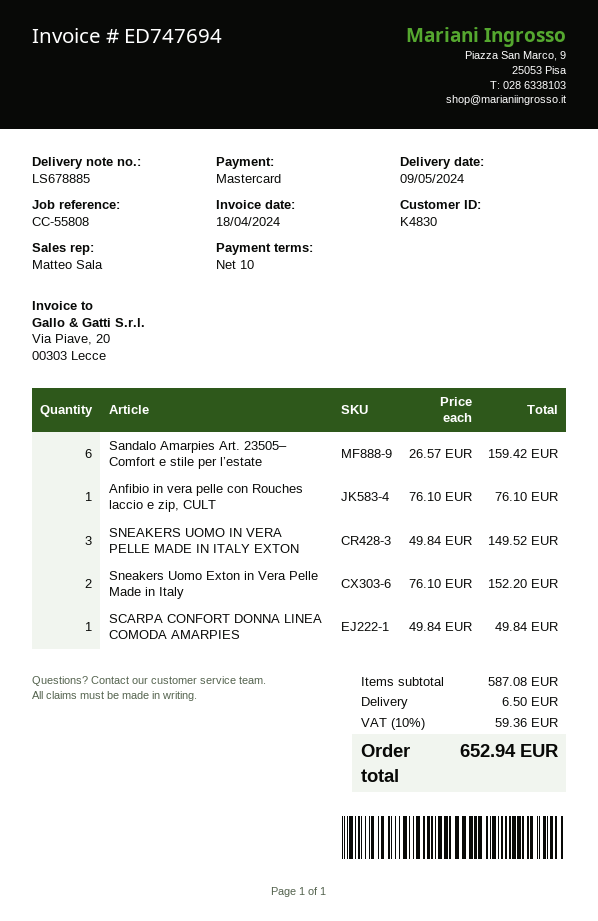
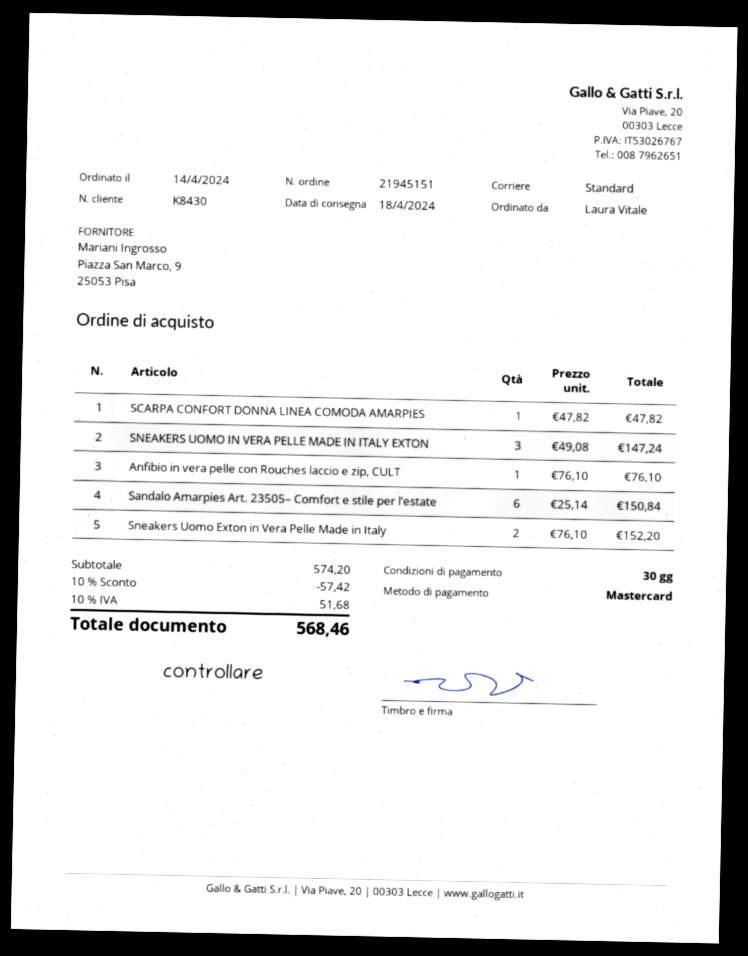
delivery date: 2024-05-09 -> 2024-04-18
payment terms: 10 days -> 30 days
customer number: K4830 -> K8430
Sandalo Amarpies Art. 23505– Comfort e stile per l’estate: 6 x 26.57 = 159.42 -> 6 x 25.14 = 150.84
SNEAKERS UOMO IN VERA PELLE MADE IN ITALY EXTON: 3 x 49.84 = 149.52 -> 3 x 49.08 = 147.24
SCARPA CONFORT DONNA LINEA COMODA AMARPIES: 1 x 49.84 = 49.84 -> 1 x 47.82 = 47.82
subtotal: 587.08 -> 574.20
discount: none -> 10% = 57.42
shipping: 6.50 -> none
tax: 10% = 59.36 -> 10% = 51.68
total: 652.94 -> 568.46

